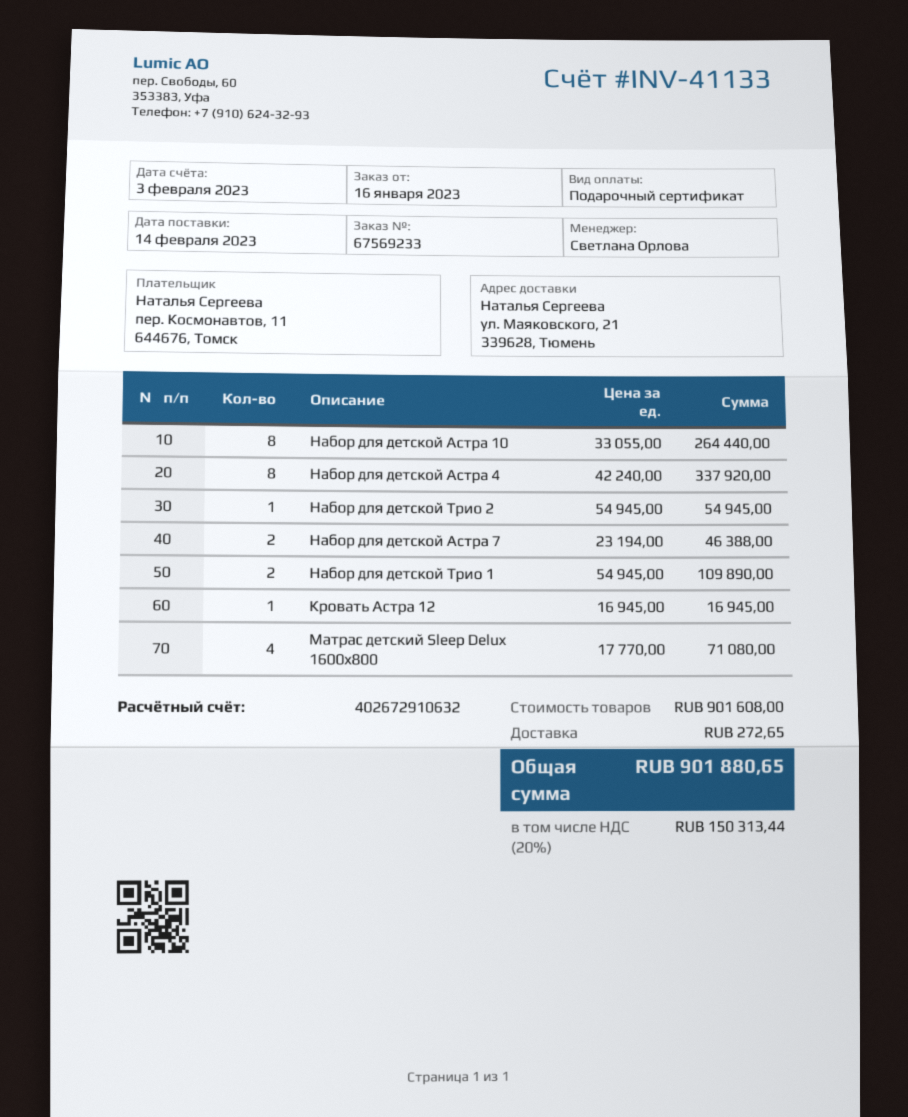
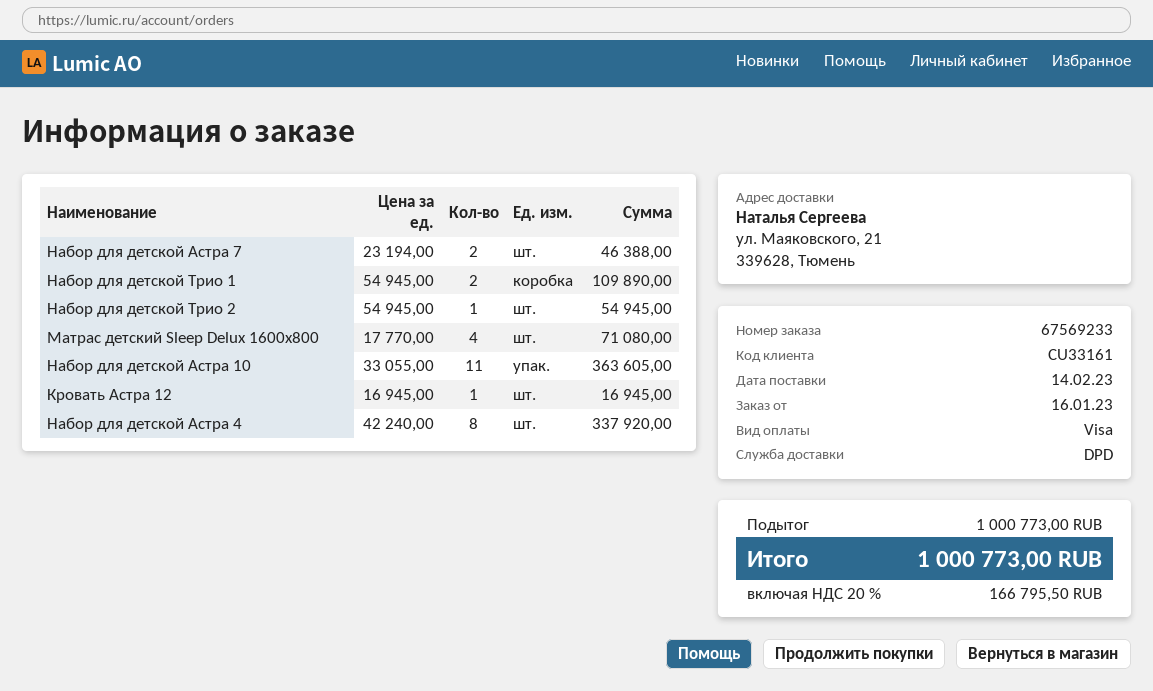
payment method: gift card -> Visa
Набор для детской Астра 10: 8 x 33055.00 = 264440.00 -> 11 x 33055.00 = 363605.00
subtotal: 901608.00 -> 1000773.00
shipping: 272.65 -> none
tax: 20% = 150313.44 -> 20% = 166795.50
total: 901880.65 -> 1000773.00

